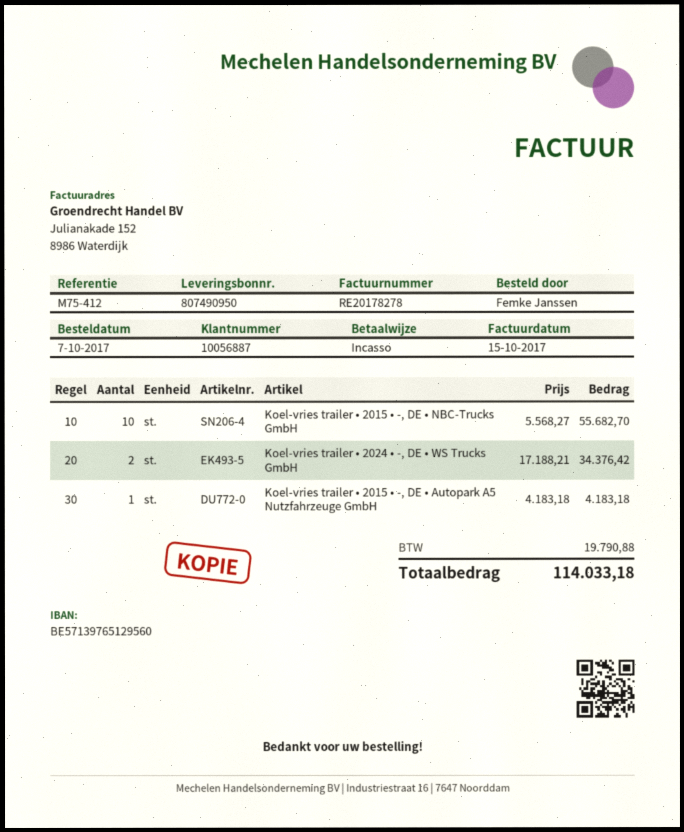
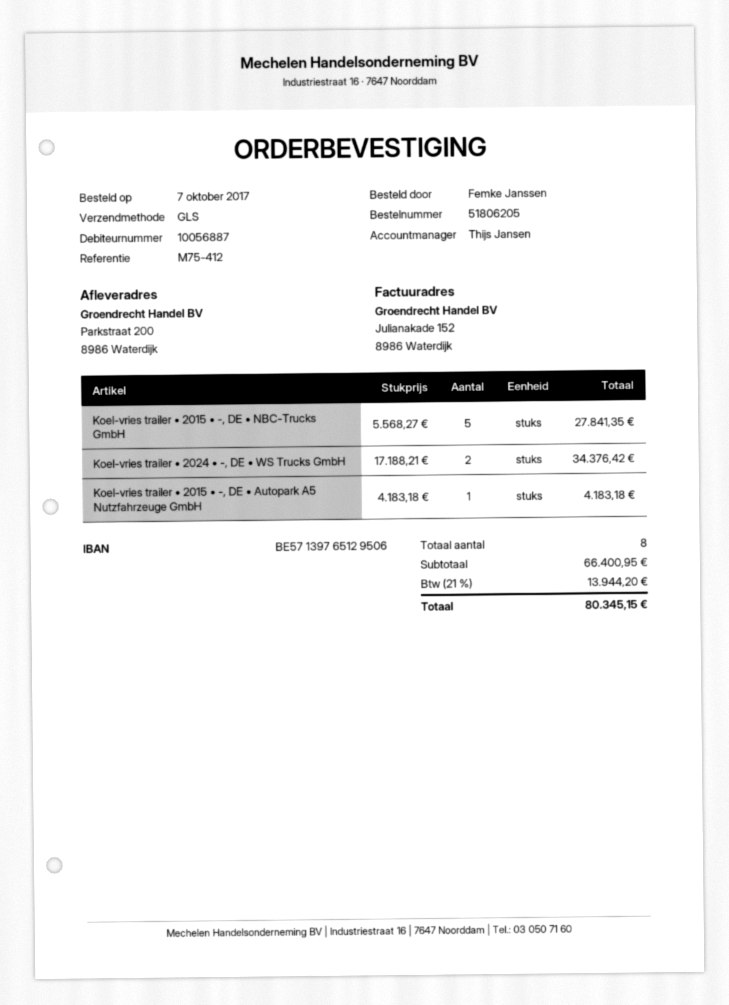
bank account: BE57139765129560 -> BE57139765129506
Koel-vries trailer • 2015 • -, DE • NBC-Trucks GmbH: 10 x 5568.27 = 55682.70 -> 5 x 5568.27 = 27841.35
tax: 19790.88 -> 13944.20
total: 114033.18 -> 80345.15

